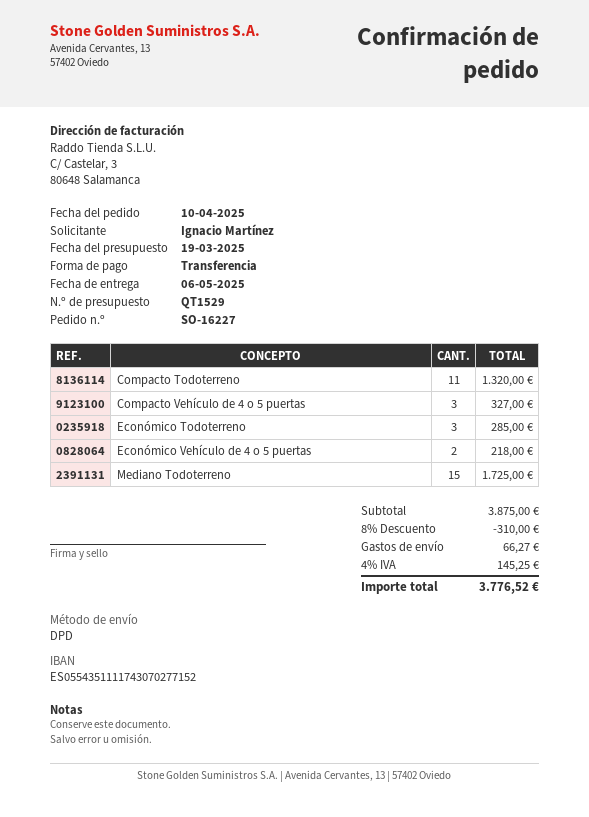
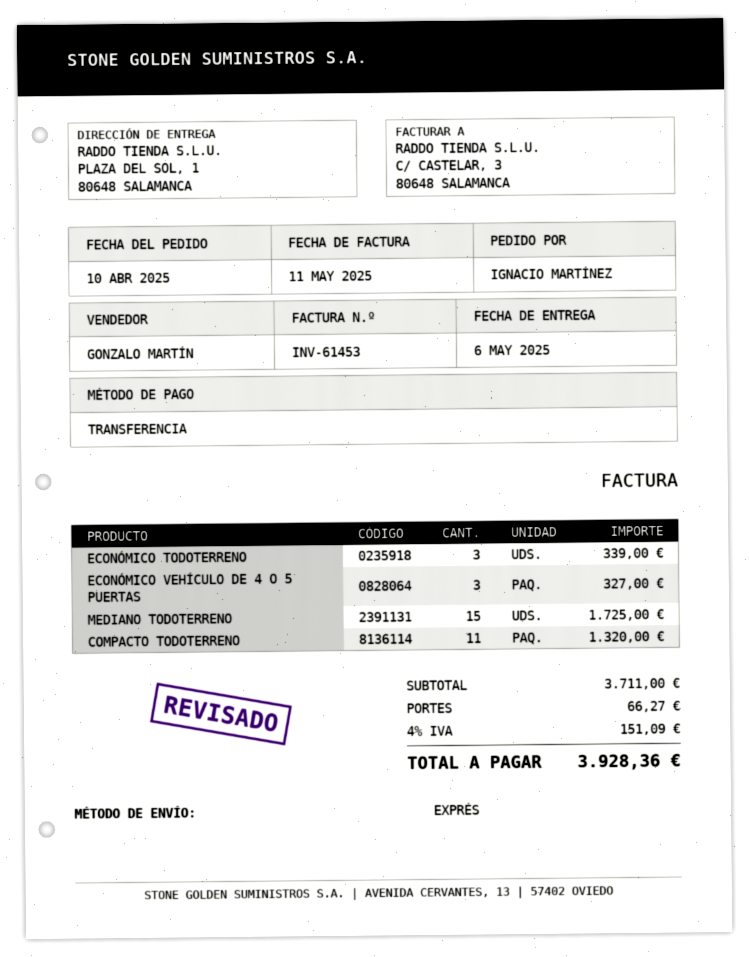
shipping method: DPD -> express
Compacto Vehículo de 4 o 5 puertas: 3 for 327.00 -> none
Económico Todoterreno: 3 for 285.00 -> 3 for 339.00
Económico Vehículo de 4 o 5 puertas: 2 for 218.00 -> 3 for 327.00
subtotal: 3875.00 -> 3711.00
discount: 8% = 310.00 -> none
tax: 4% = 145.25 -> 4% = 151.09
total: 3776.52 -> 3928.36

